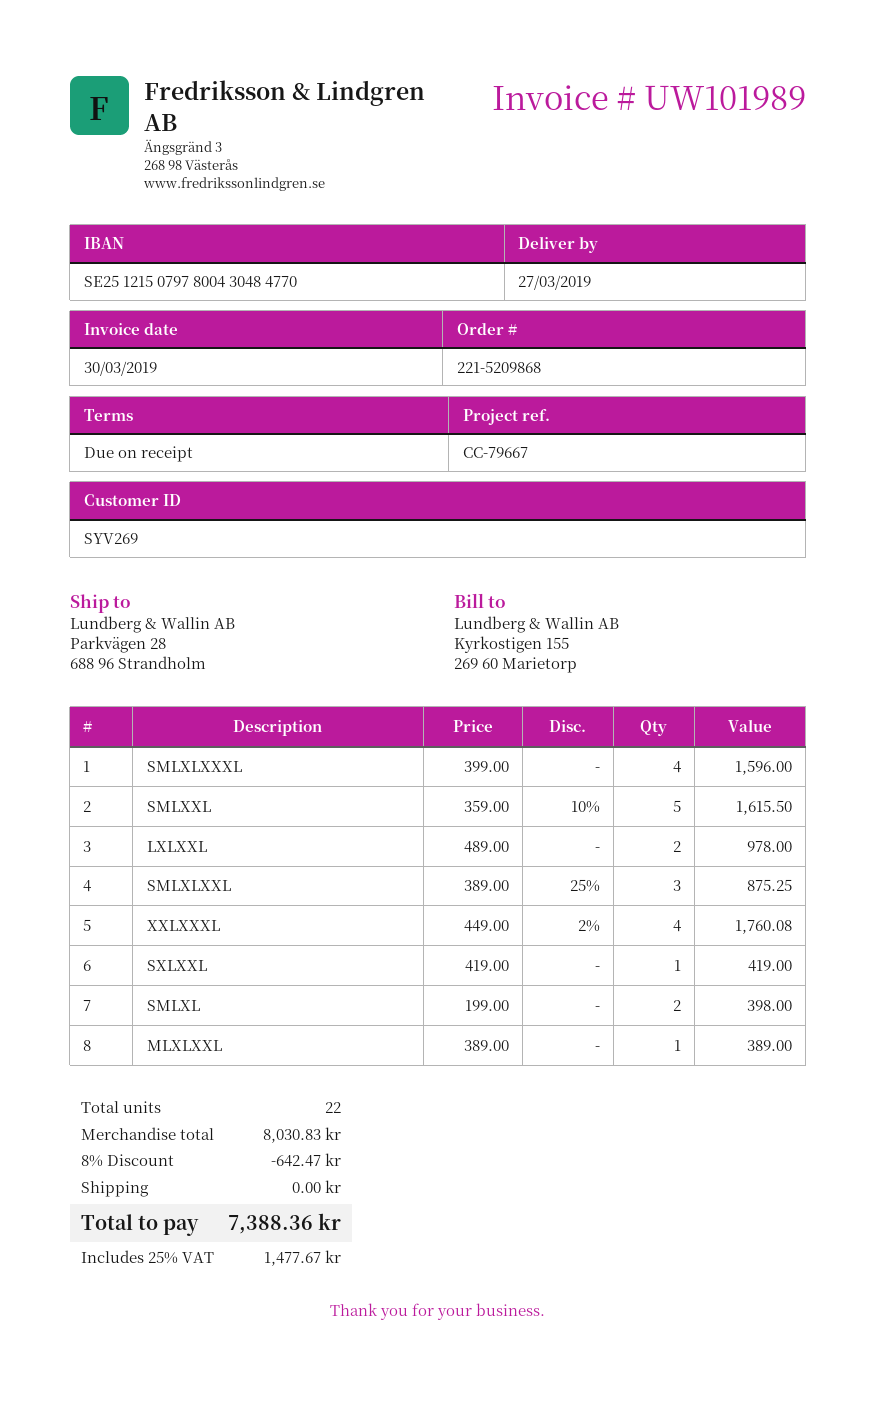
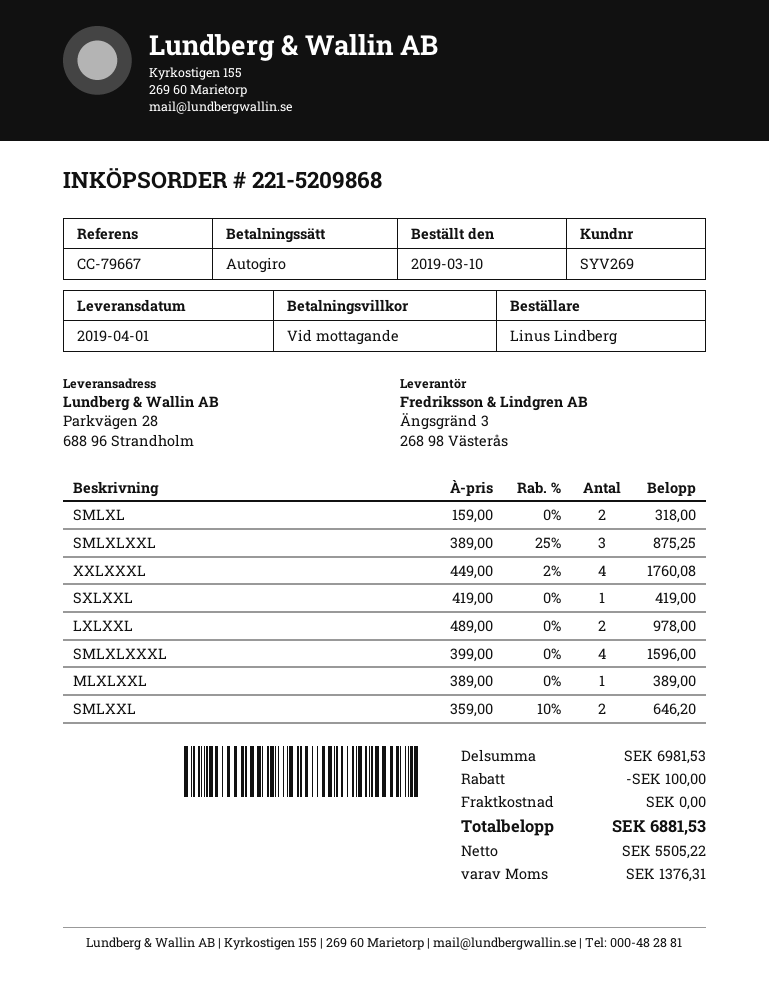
delivery date: 2019-03-27 -> 2019-04-01
SMLXXL: 5 x 359.00 - 10% = 1615.50 -> 2 x 359.00 - 10% = 646.20
SMLXL: 2 x 199.00 = 398.00 -> 2 x 159.00 = 318.00
subtotal: 8030.83 -> 6981.53
discount: 642.47 -> 100.00
tax: 1477.67 -> 1376.31
total: 7388.36 -> 6881.53

